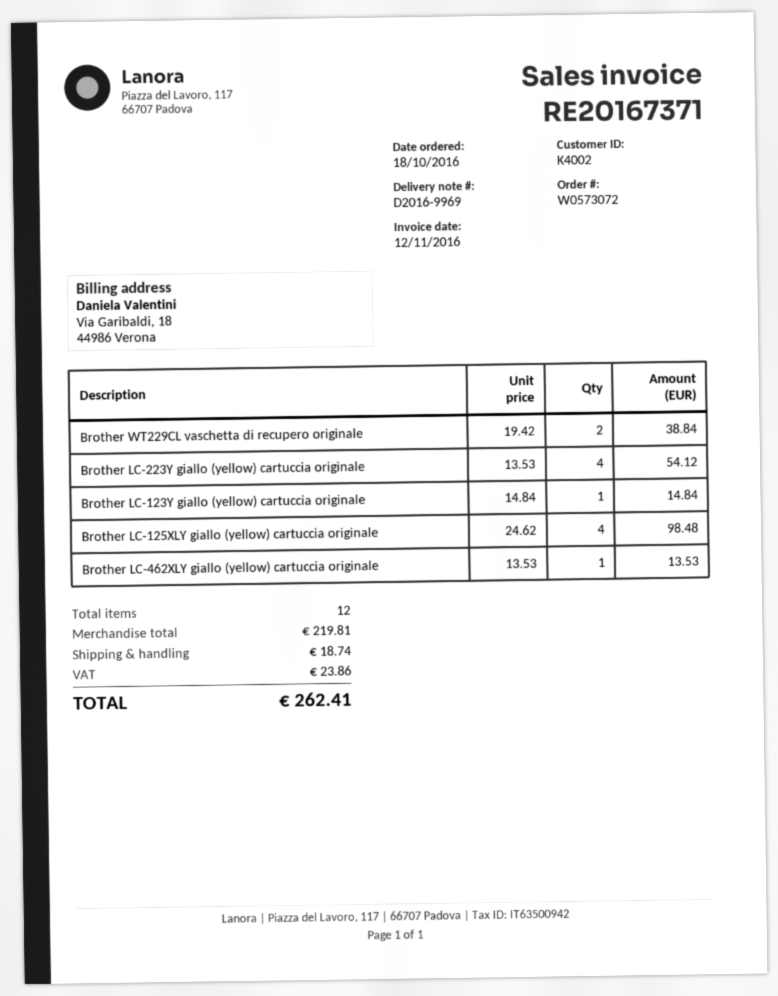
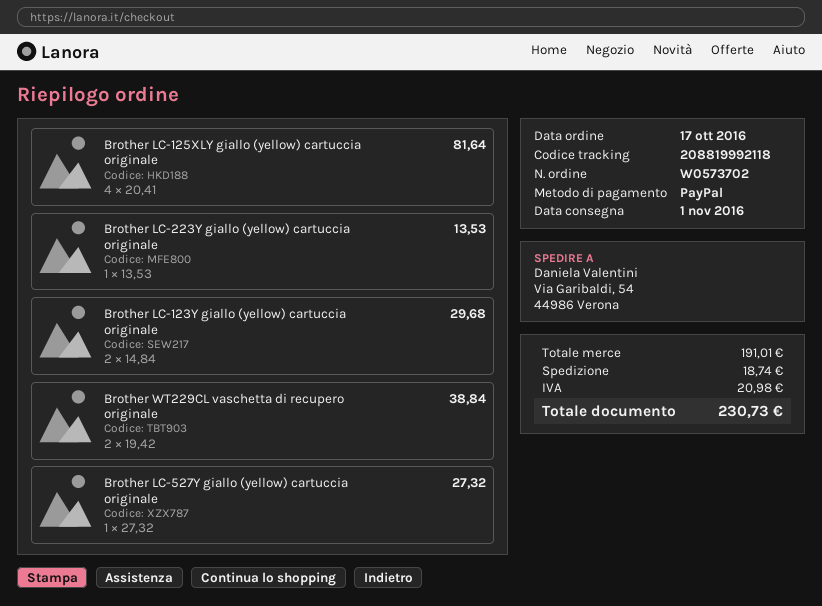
order number: W0573072 -> W0573702
order date: 2016-10-18 -> 2016-10-17
Brother LC-223Y giallo (yellow) cartuccia originale: 4 x 13.53 = 54.12 -> 1 x 13.53 = 13.53
Brother LC-123Y giallo (yellow) cartuccia originale: 1 x 14.84 = 14.84 -> 2 x 14.84 = 29.68
Brother LC-125XLY giallo (yellow) cartuccia originale: 4 x 24.62 = 98.48 -> 4 x 20.41 = 81.64
Brother LC-462XLY giallo (yellow) cartuccia originale: 1 x 13.53 = 13.53 -> none
Brother LC-527Y giallo (yellow) cartuccia originale: none -> 1 x 27.32 = 27.32
subtotal: 219.81 -> 191.01
tax: 23.86 -> 20.98
total: 262.41 -> 230.73

